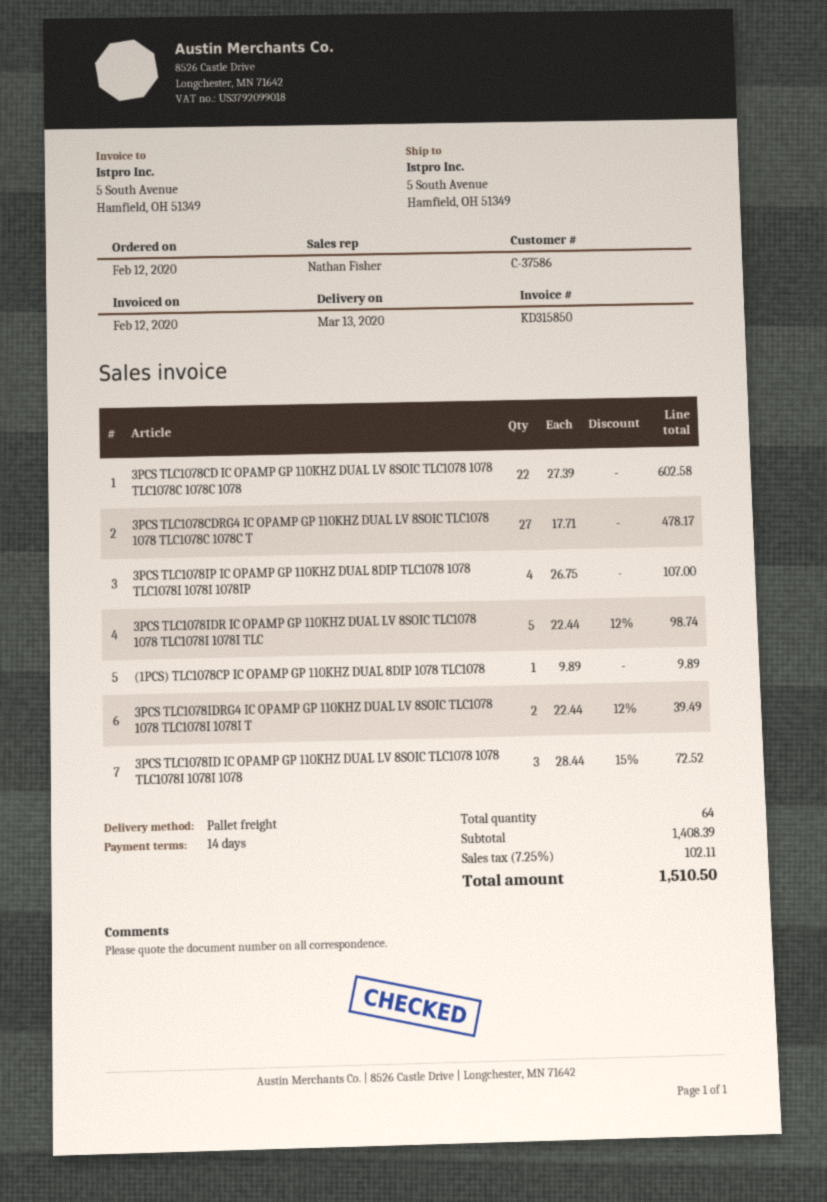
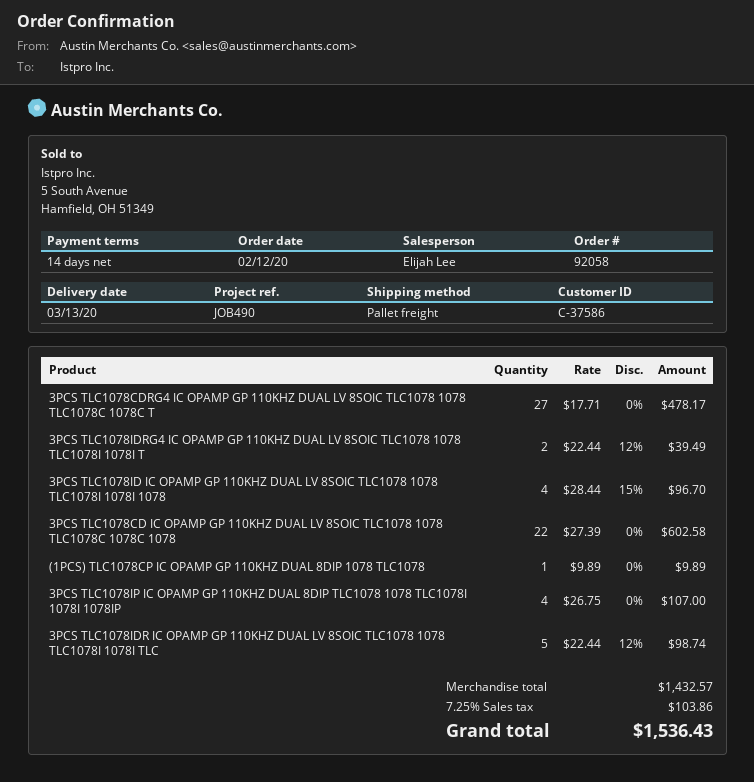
sales rep: Nathan Fisher -> Elijah Lee
3PCS TLC1078ID IC OPAMP GP 110KHZ DUAL LV 8SOIC TLC1078 1078 TLC1078I 1078I 1078: 3 x 28.44 - 15% = 72.52 -> 4 x 28.44 - 15% = 96.70
subtotal: 1408.39 -> 1432.57
tax: 7.25% = 102.11 -> 7.25% = 103.86
total: 1510.50 -> 1536.43

